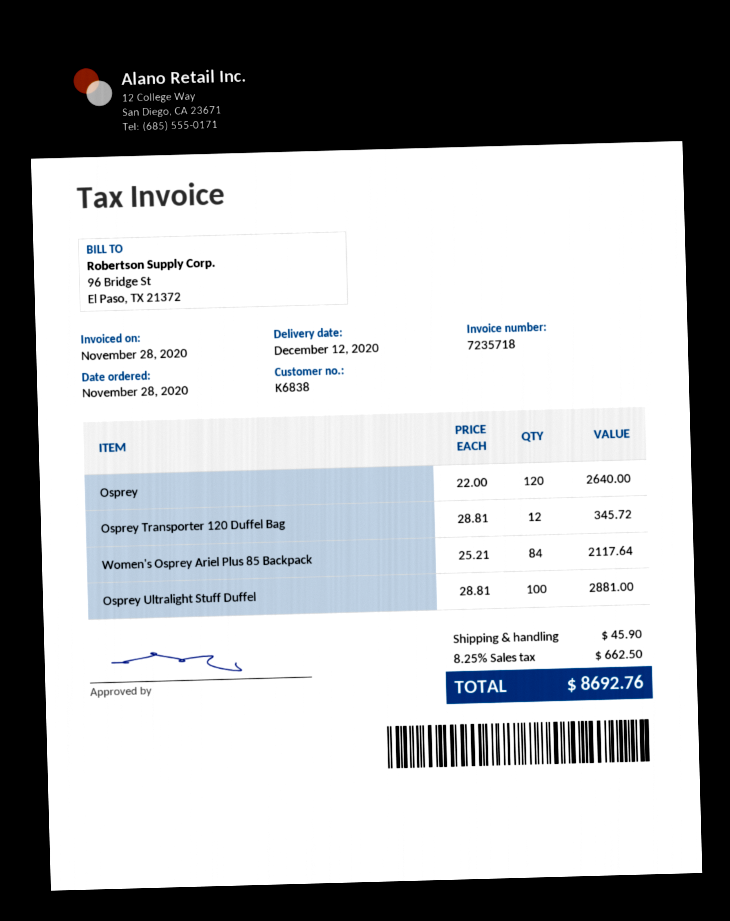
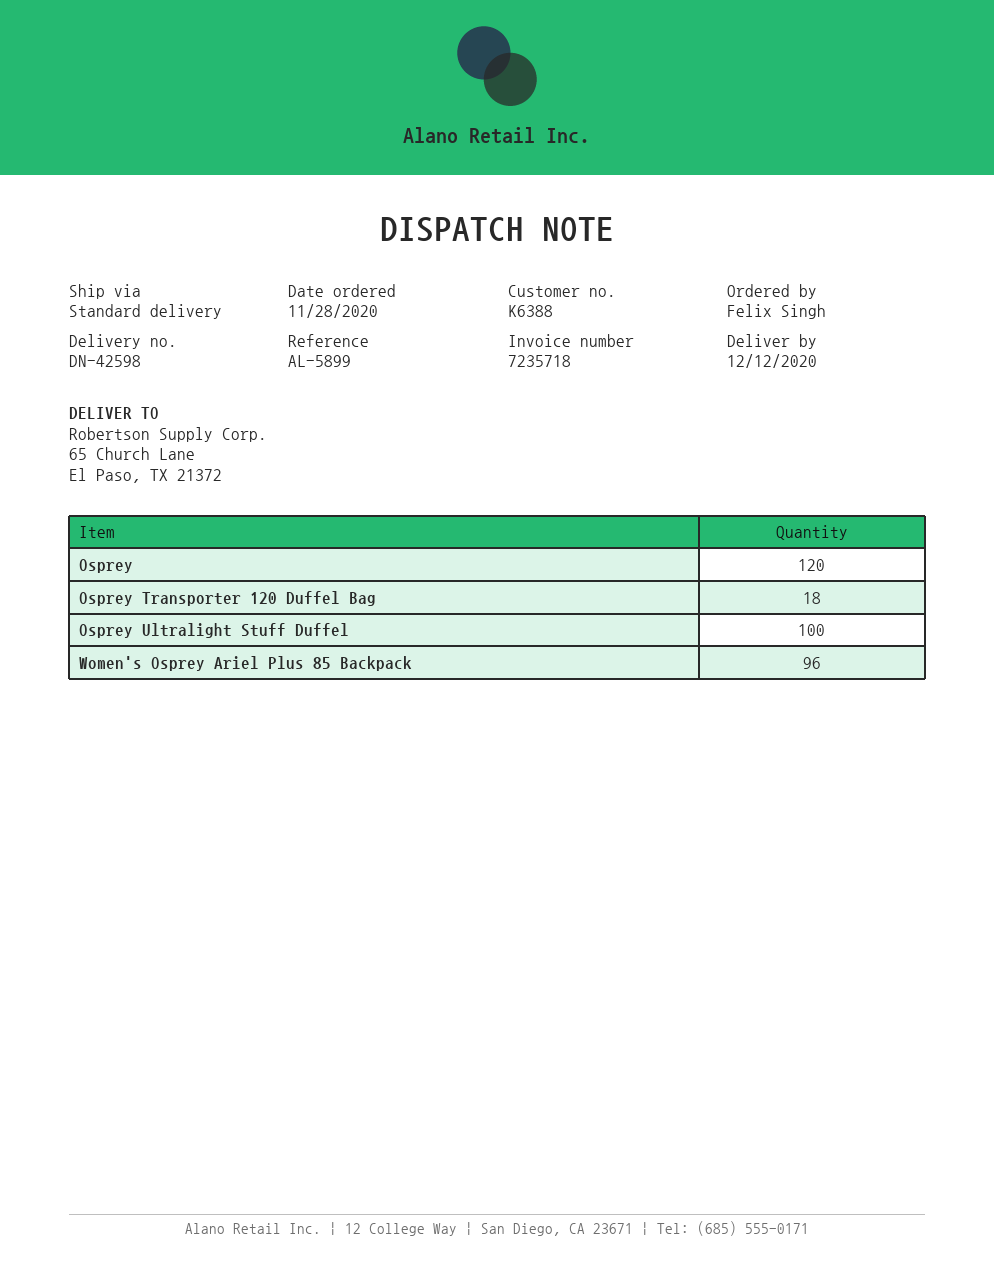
customer number: K6838 -> K6388
Osprey Transporter 120 Duffel Bag: 12 -> 18
Women's Osprey Ariel Plus 85 Backpack: 84 -> 96

